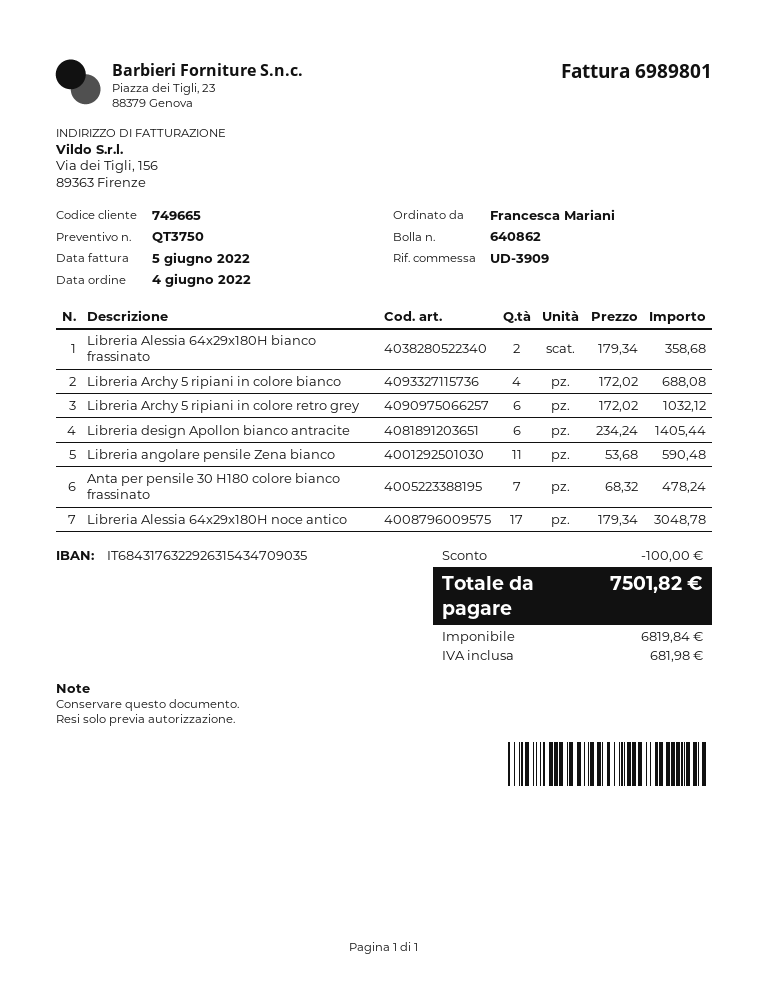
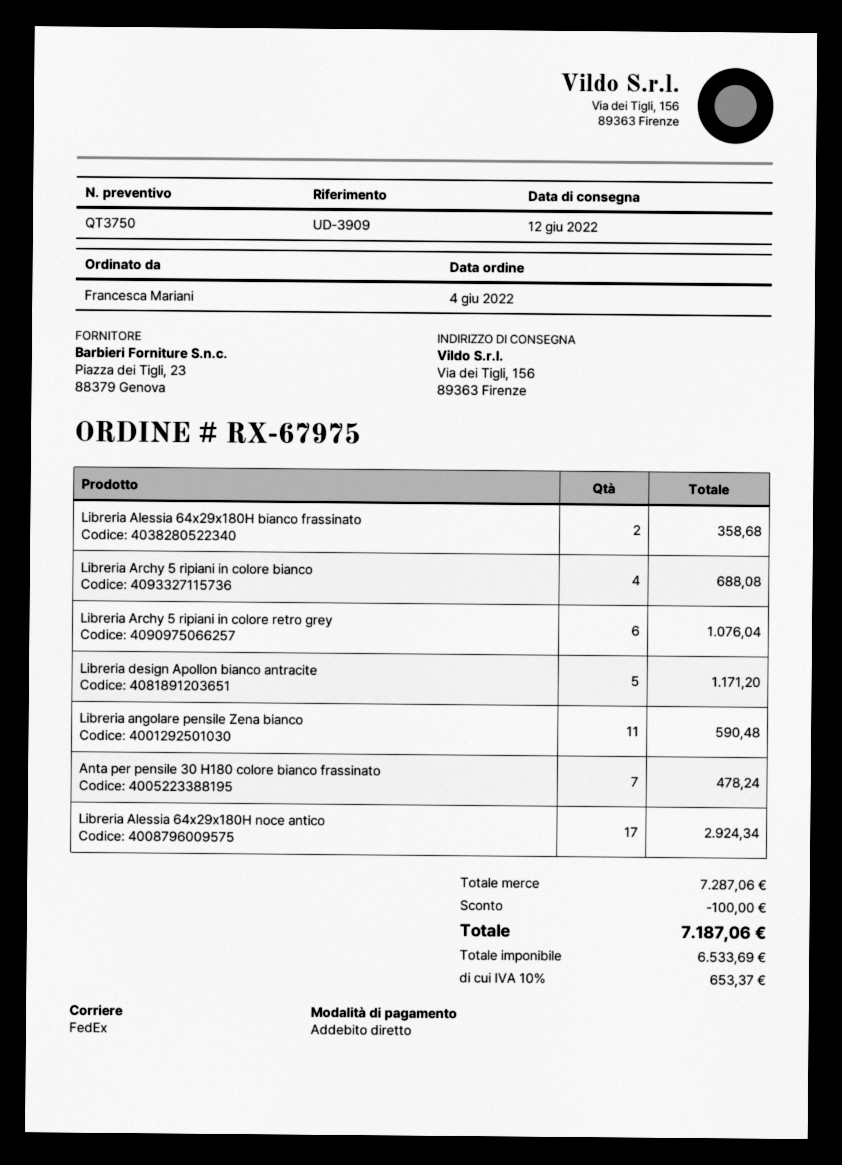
Libreria Archy 5 ripiani in colore retro grey: 6 for 1032.12 -> 6 for 1076.04
Libreria design Apollon bianco antracite: 6 for 1405.44 -> 5 for 1171.20
Libreria Alessia 64x29x180H noce antico: 17 for 3048.78 -> 17 for 2924.34
net: 6819.84 -> 6533.69
tax: 681.98 -> 653.37
total: 7501.82 -> 7187.06

